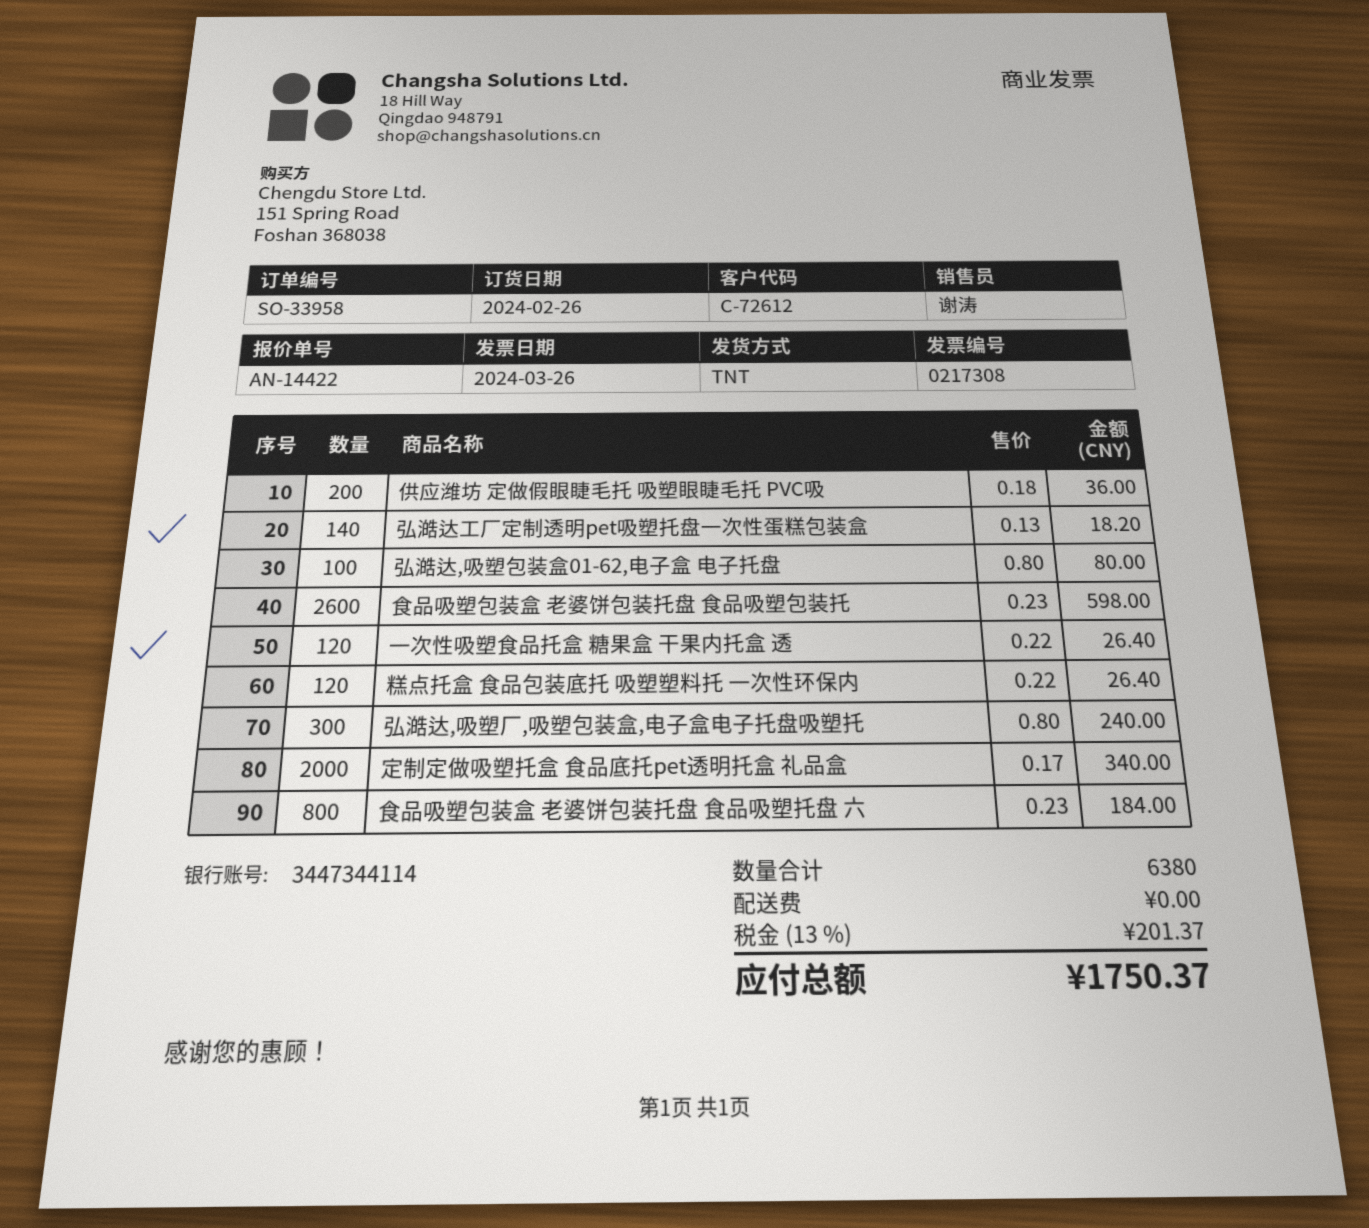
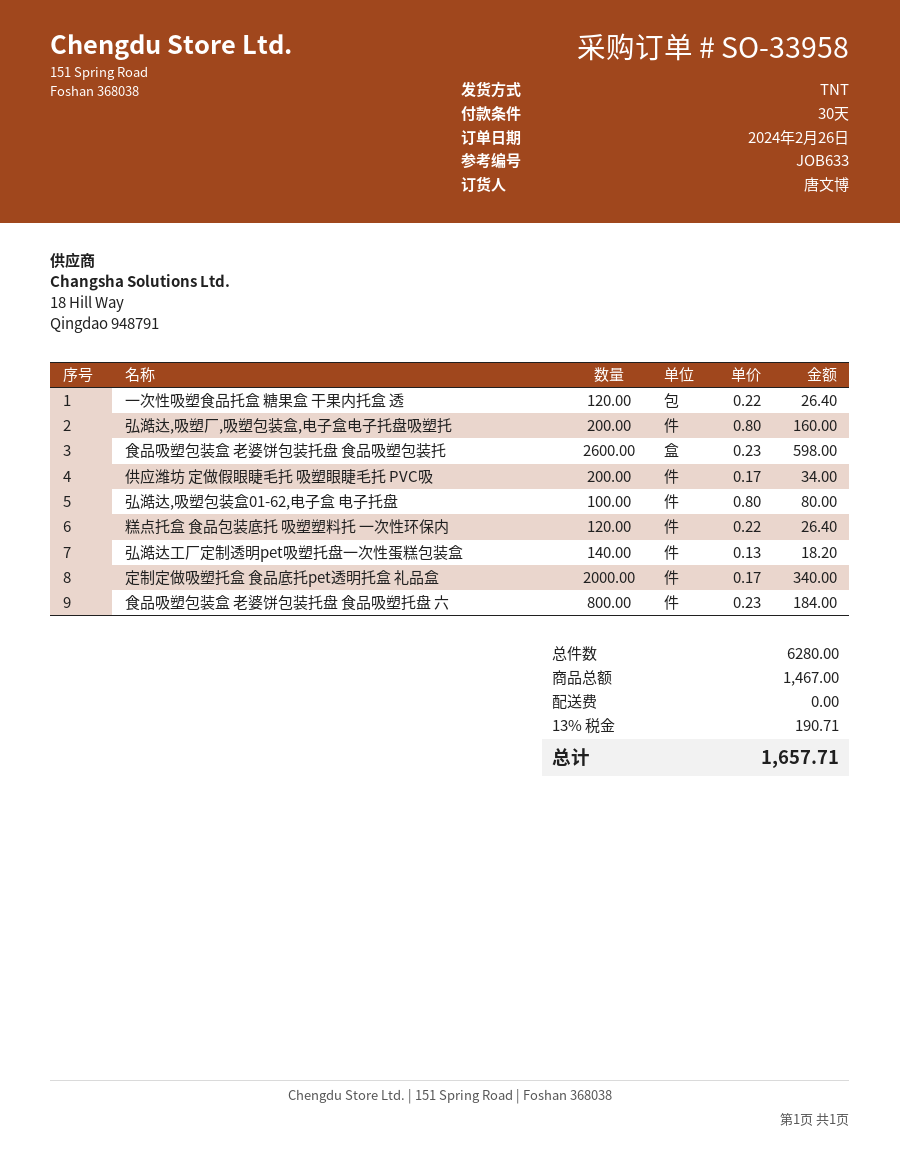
供应潍坊 定做假眼睫毛托 吸塑眼睫毛托 PVC吸: 200 x 0.18 = 36.00 -> 200 x 0.17 = 34.00
弘澔达,吸塑厂,吸塑包装盒,电子盒电子托盘吸塑托: 300 x 0.80 = 240.00 -> 200 x 0.80 = 160.00
total quantity: 6380 -> 6280
tax: 13% = 201.37 -> 13% = 190.71
total: 1750.37 -> 1657.71

